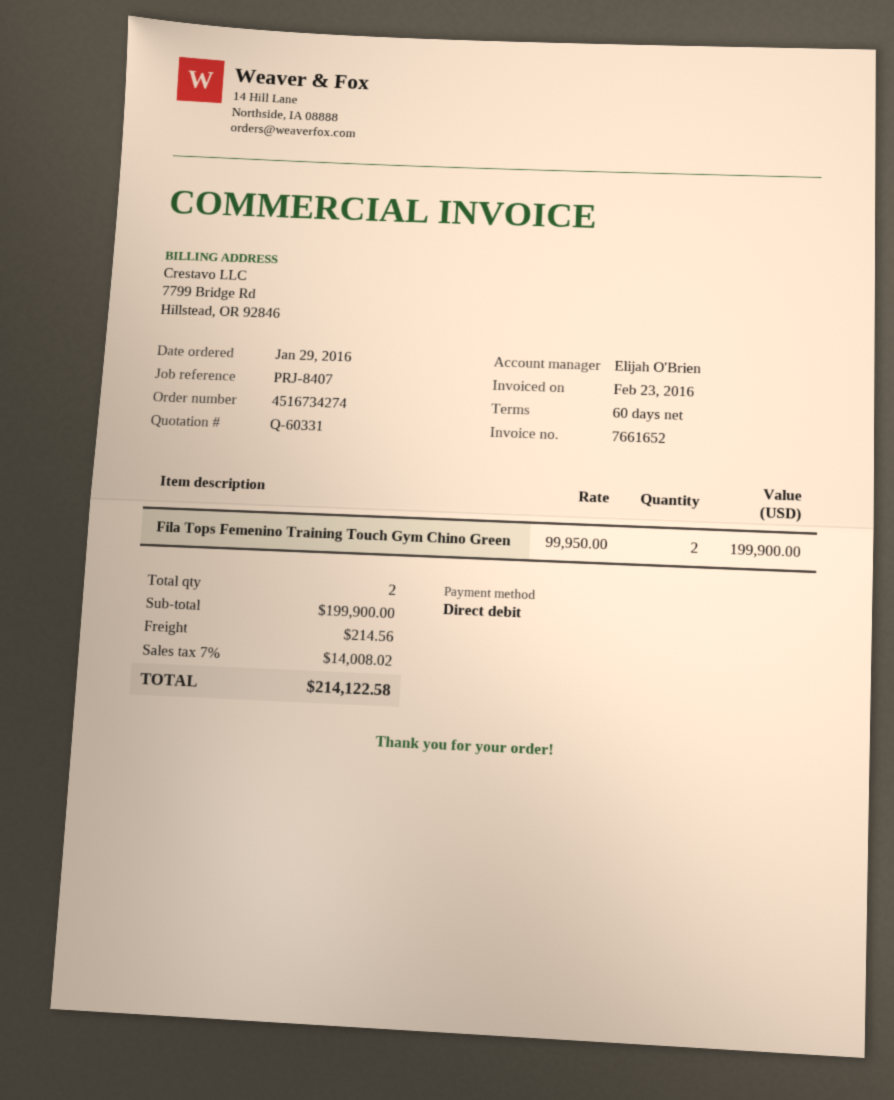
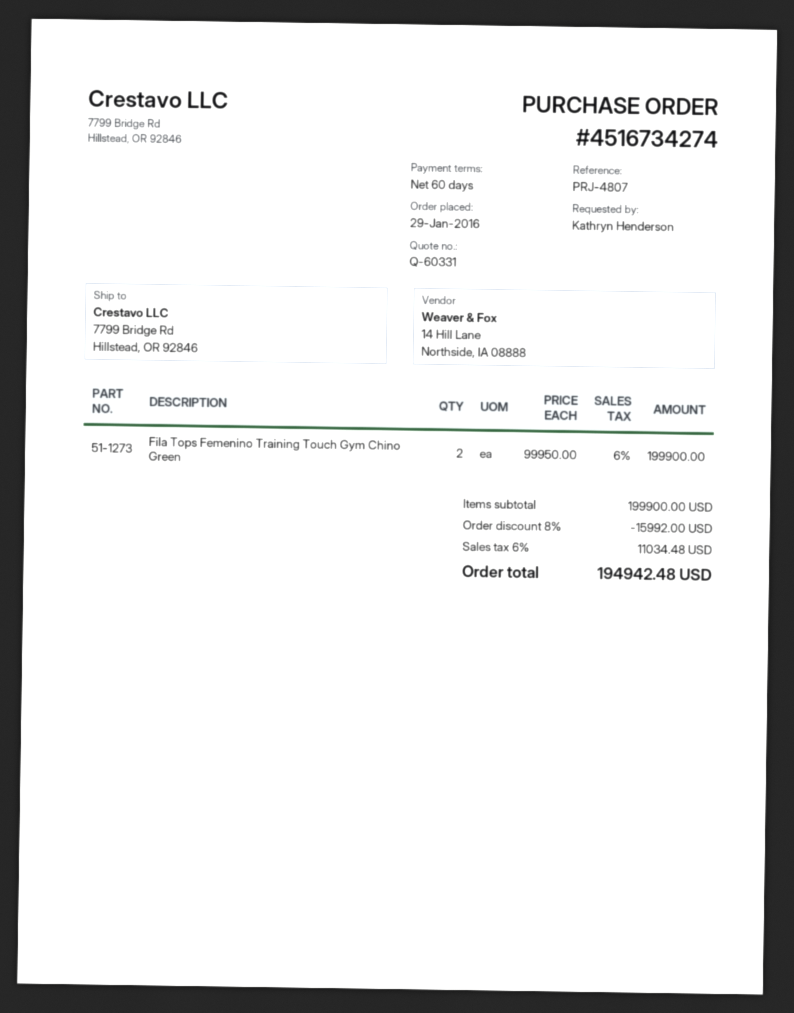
reference: PRJ-8407 -> PRJ-4807
discount: none -> 8% = 15992.00
shipping: 214.56 -> none
tax: 7% = 14008.02 -> 6% = 11034.48
total: 214122.58 -> 194942.48

